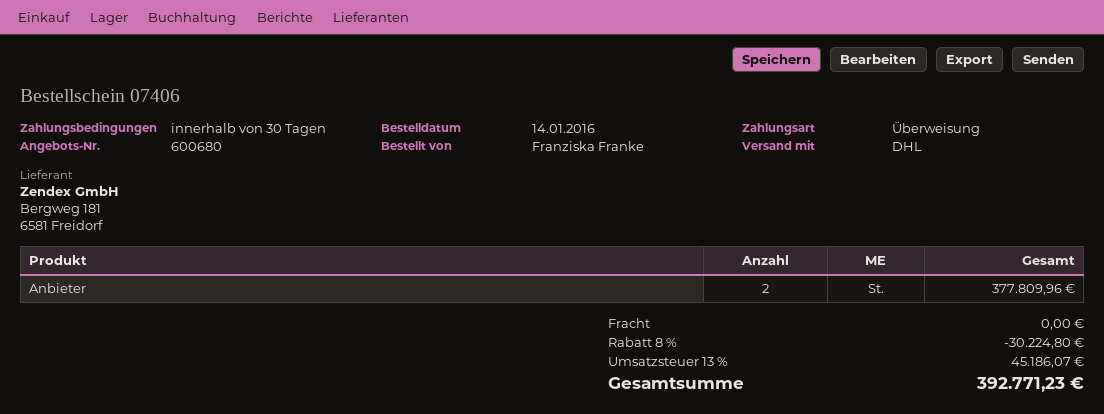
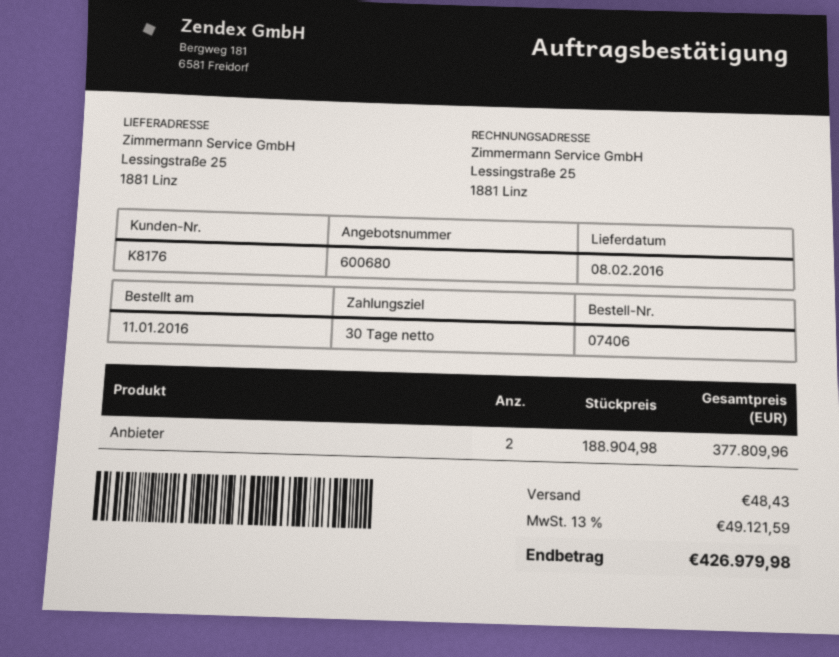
order date: 2016-01-14 -> 2016-01-11
discount: 8% = 30224.80 -> none
shipping: 0.00 -> 48.43
tax: 13% = 45186.07 -> 13% = 49121.59
total: 392771.23 -> 426979.98

